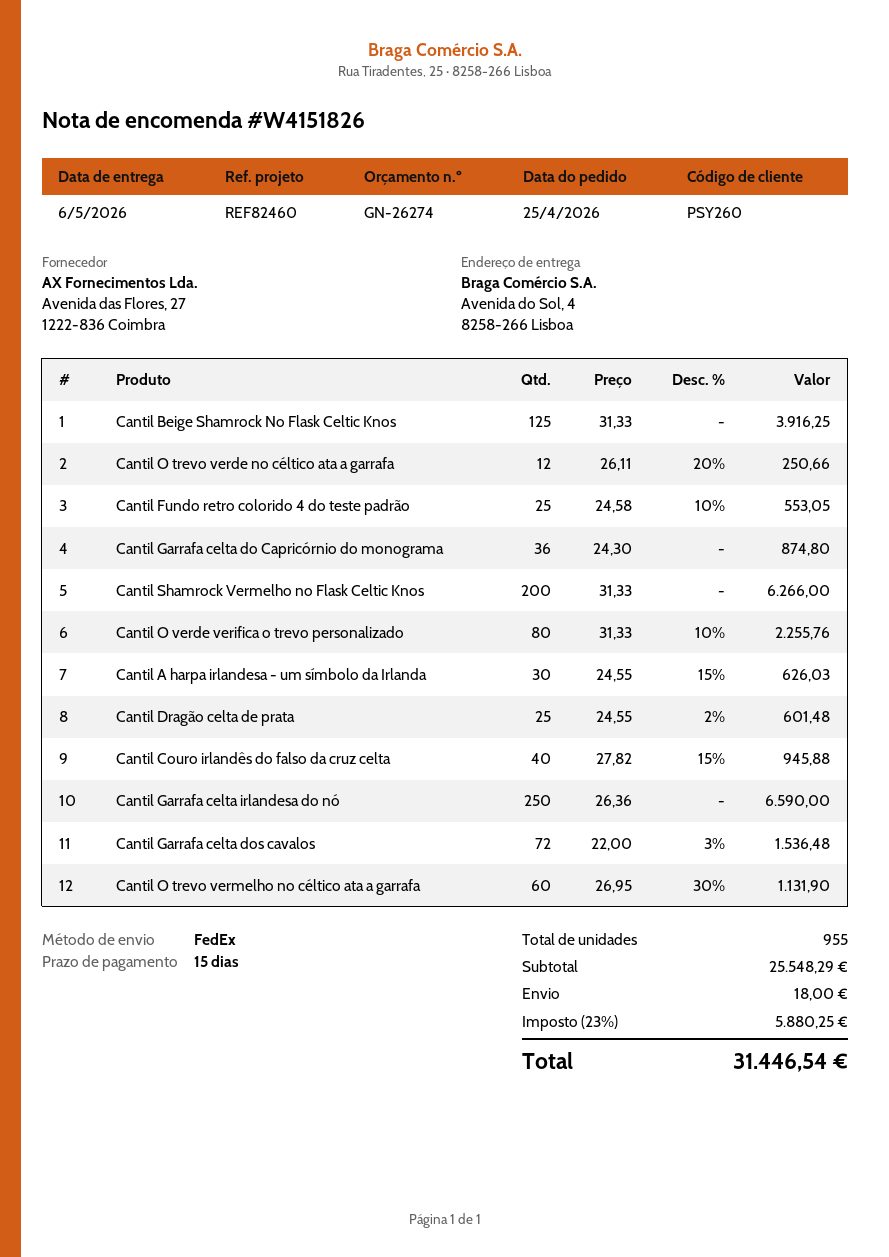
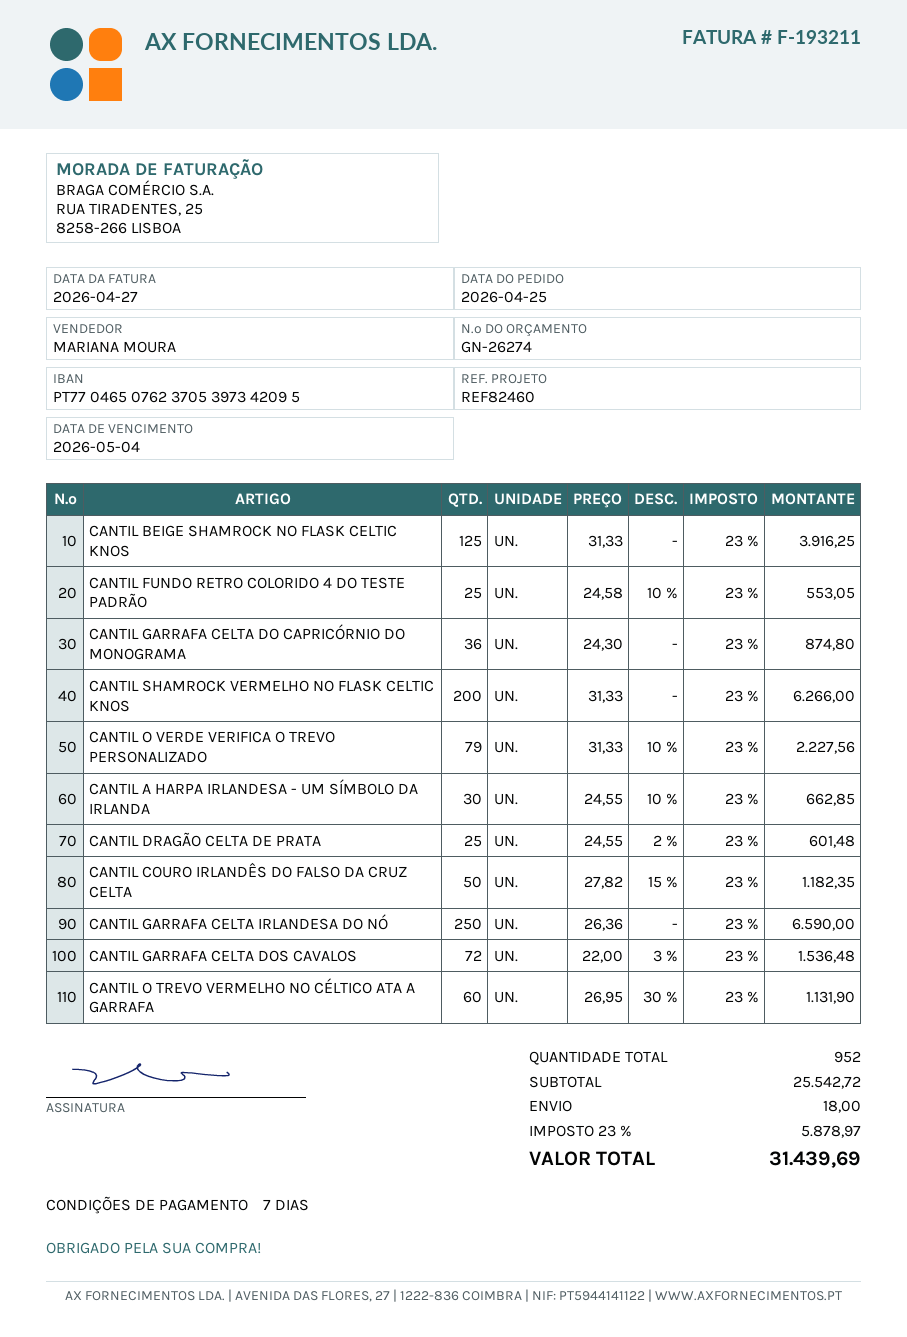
payment terms: 15 days -> 7 days
Cantil O trevo verde no céltico ata a garrafa: 12 x 26.11 - 20% = 250.66 -> none
Cantil O verde verifica o trevo personalizado: 80 x 31.33 - 10% = 2255.76 -> 79 x 31.33 - 10% = 2227.56
Cantil A harpa irlandesa - um símbolo da Irlanda: 30 x 24.55 - 15% = 626.03 -> 30 x 24.55 - 10% = 662.85
Cantil Couro irlandês do falso da cruz celta: 40 x 27.82 - 15% = 945.88 -> 50 x 27.82 - 15% = 1182.35
total quantity: 955 -> 952
subtotal: 25548.29 -> 25542.72
tax: 23% = 5880.25 -> 23% = 5878.97
total: 31446.54 -> 31439.69

